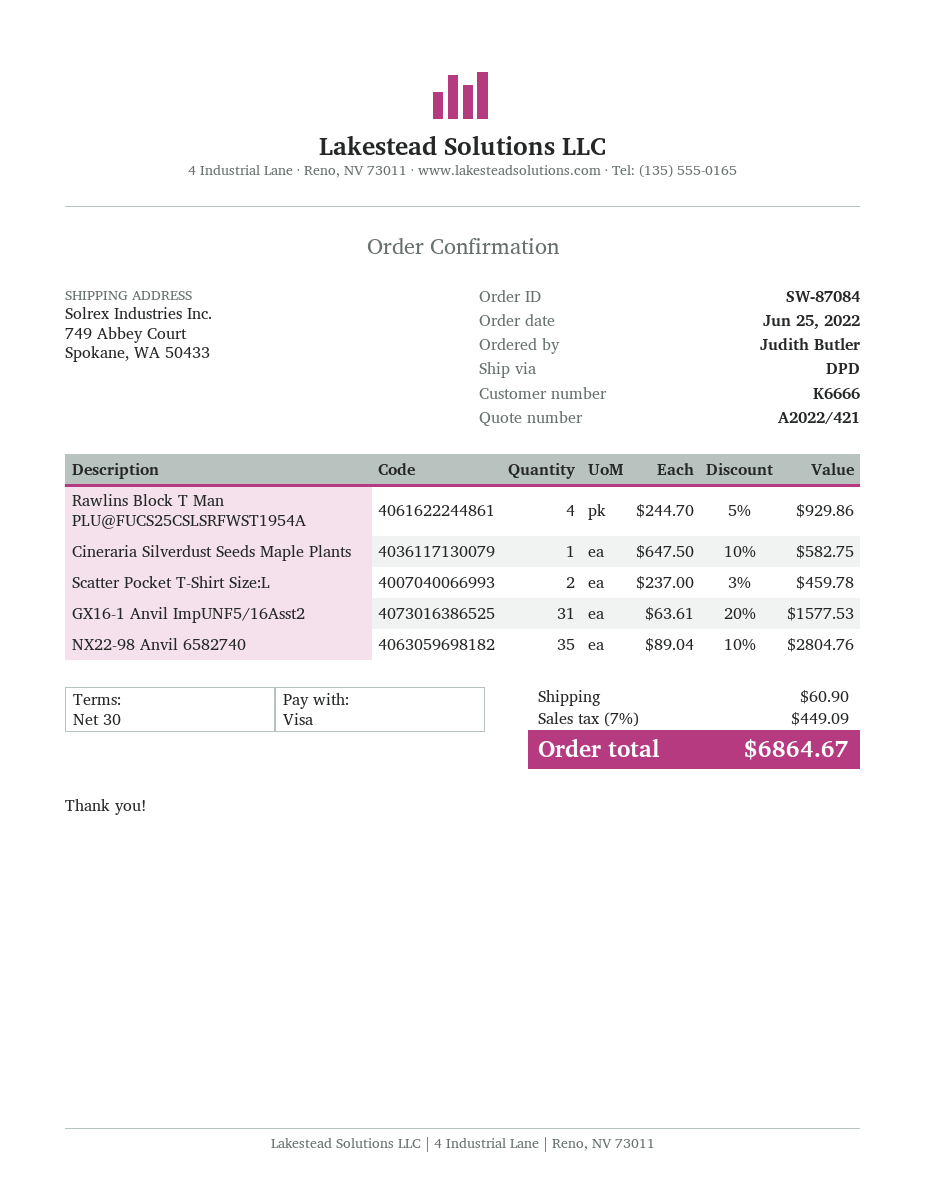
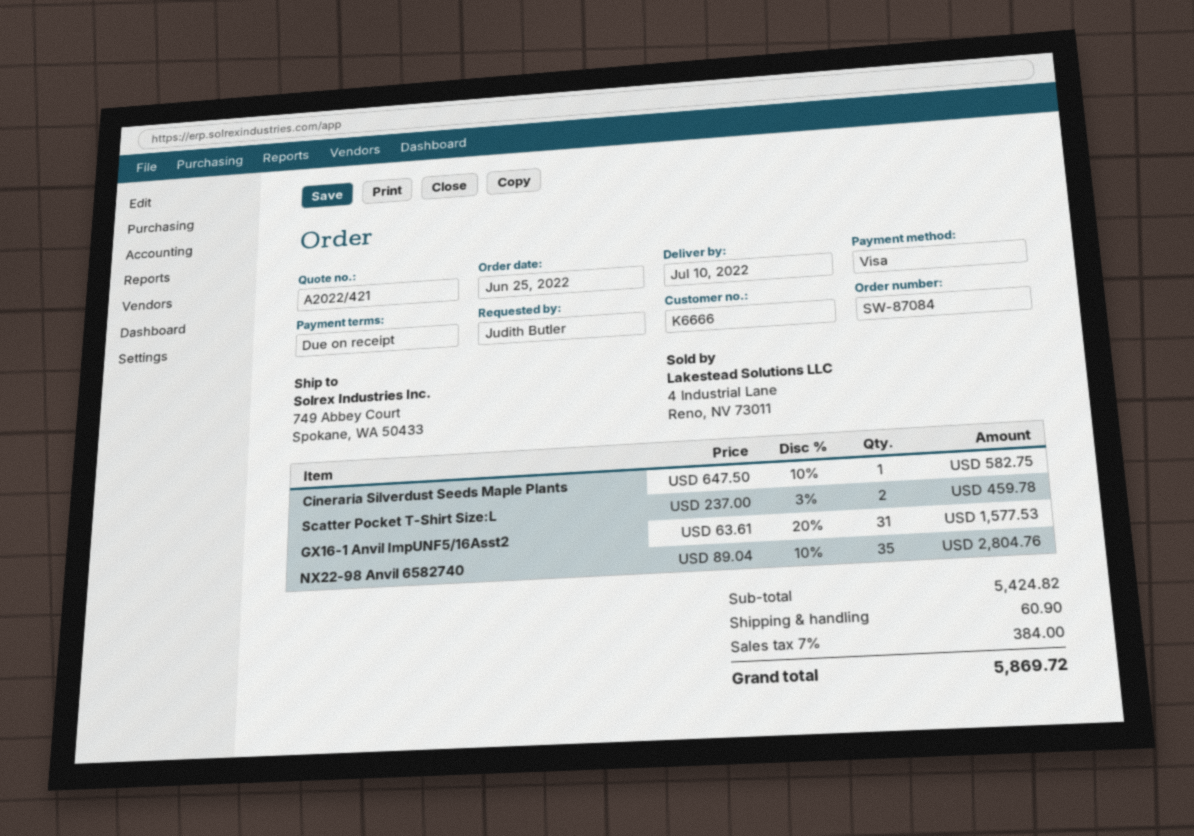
payment terms: 30 days -> on receipt
Rawlins Block T Man PLU@FUCS25CSLSRFWST1954A: 4 x 244.70 - 5% = 929.86 -> none
tax: 7% = 449.09 -> 7% = 384.00
total: 6864.67 -> 5869.72

